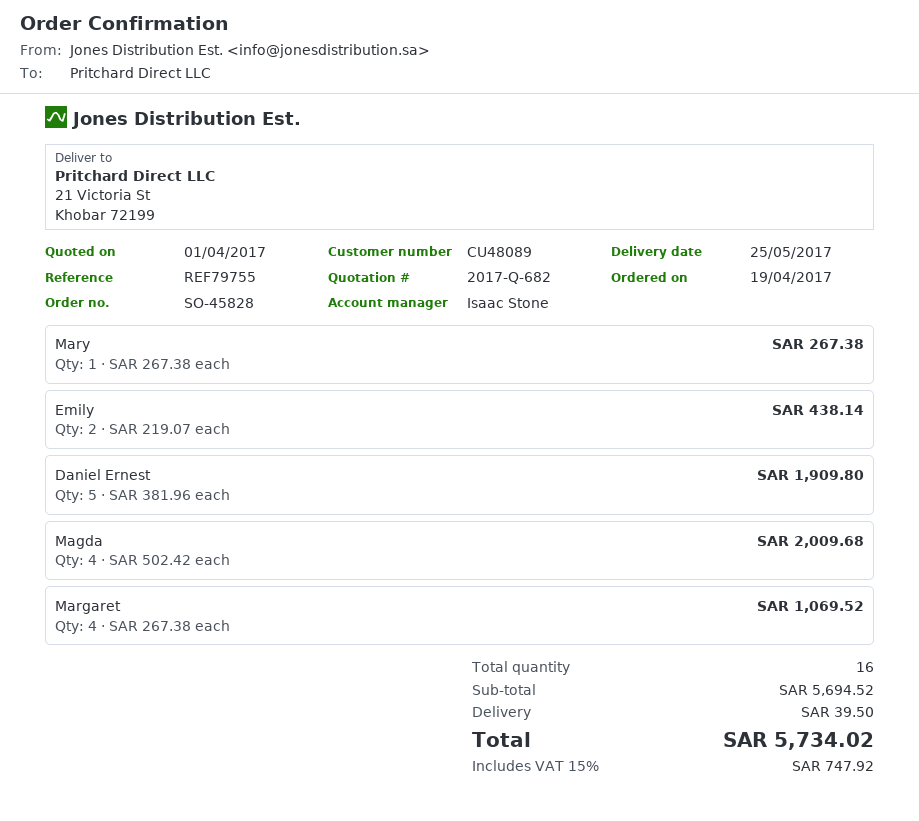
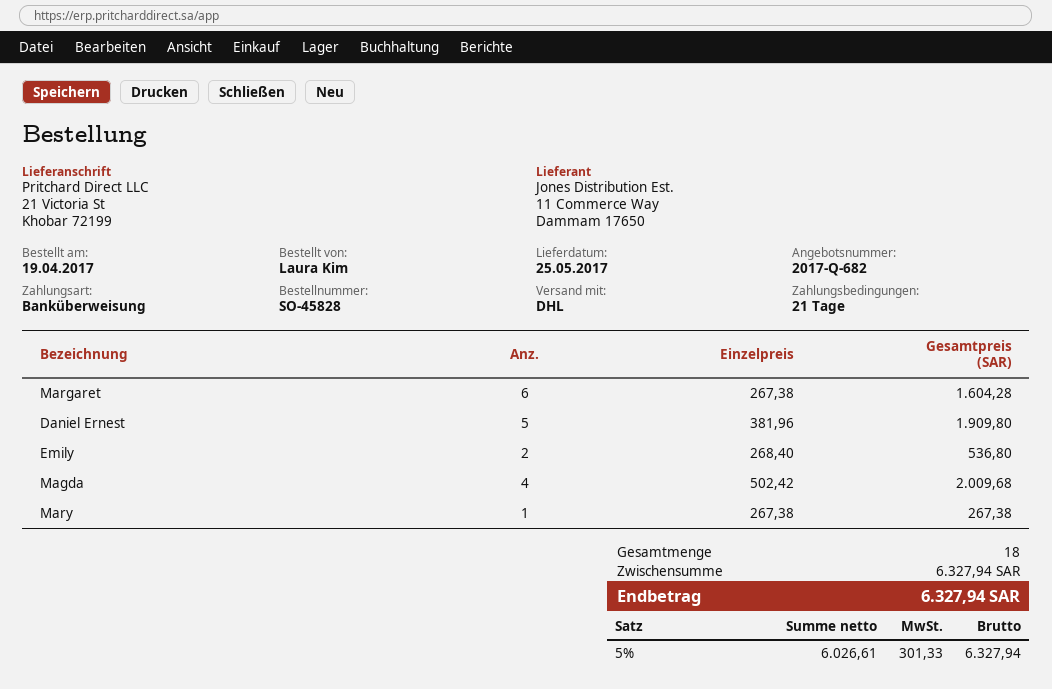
Emily: 2 x 219.07 = 438.14 -> 2 x 268.40 = 536.80
Margaret: 4 x 267.38 = 1069.52 -> 6 x 267.38 = 1604.28
total quantity: 16 -> 18
subtotal: 5694.52 -> 6327.94
shipping: 39.50 -> none
tax: 15% = 747.92 -> 5% = 301.33
total: 5734.02 -> 6327.94

